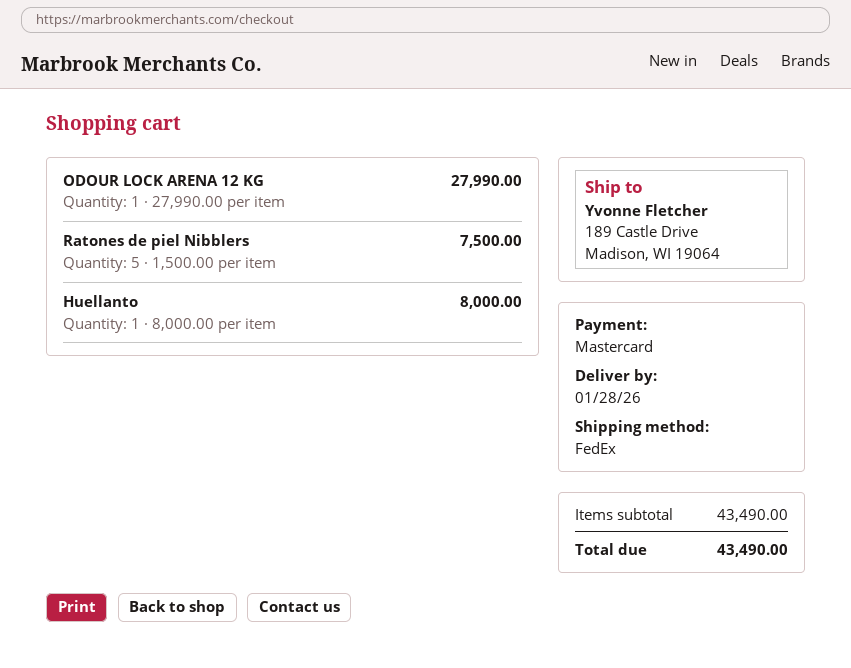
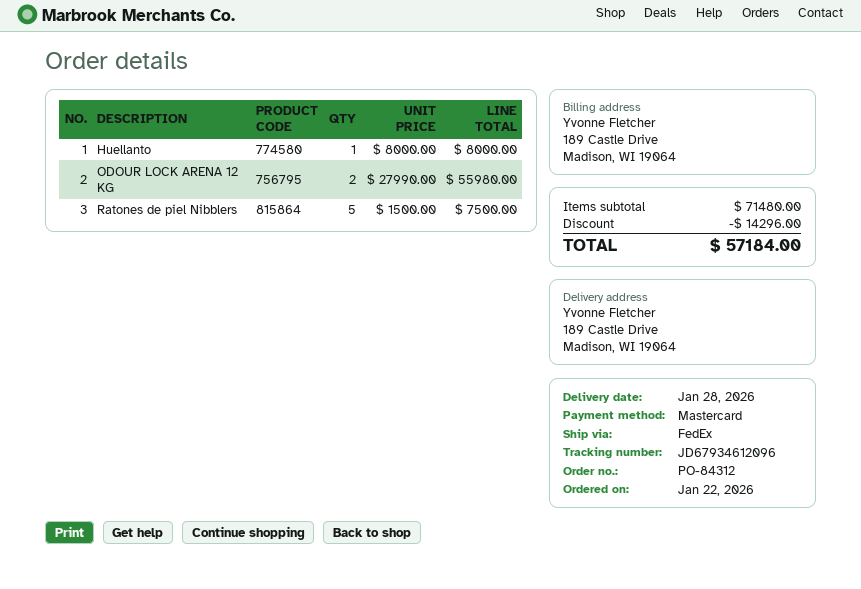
ODOUR LOCK ARENA 12 KG: 1 x 27990.00 = 27990.00 -> 2 x 27990.00 = 55980.00
subtotal: 43490.00 -> 71480.00
discount: none -> 14296.00
total: 43490.00 -> 57184.00

